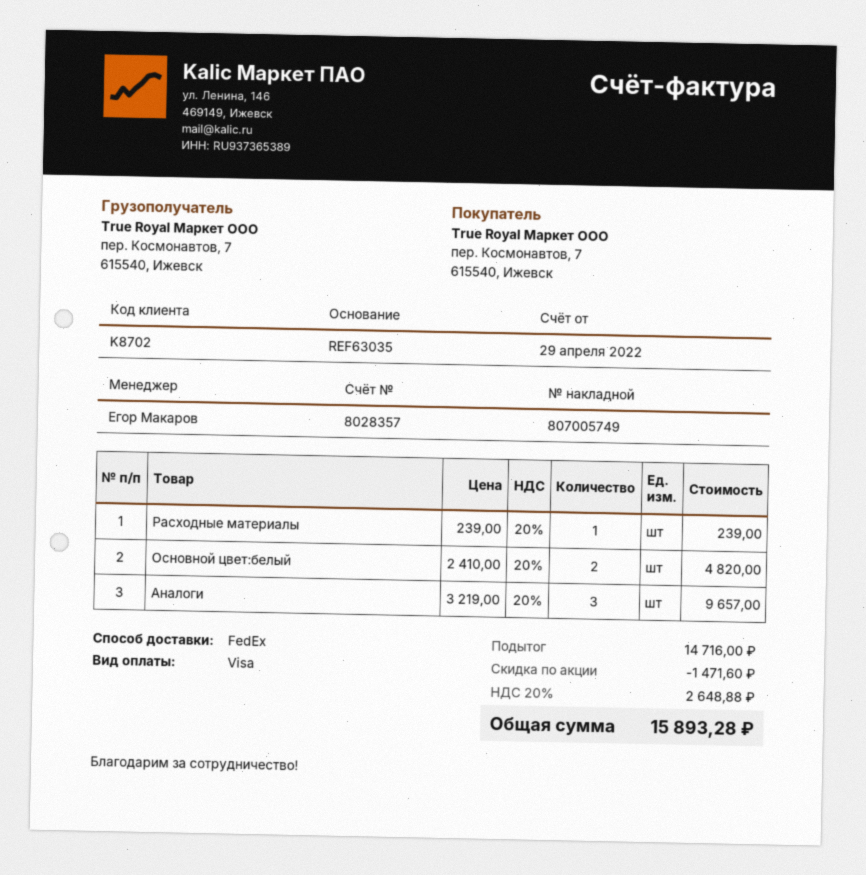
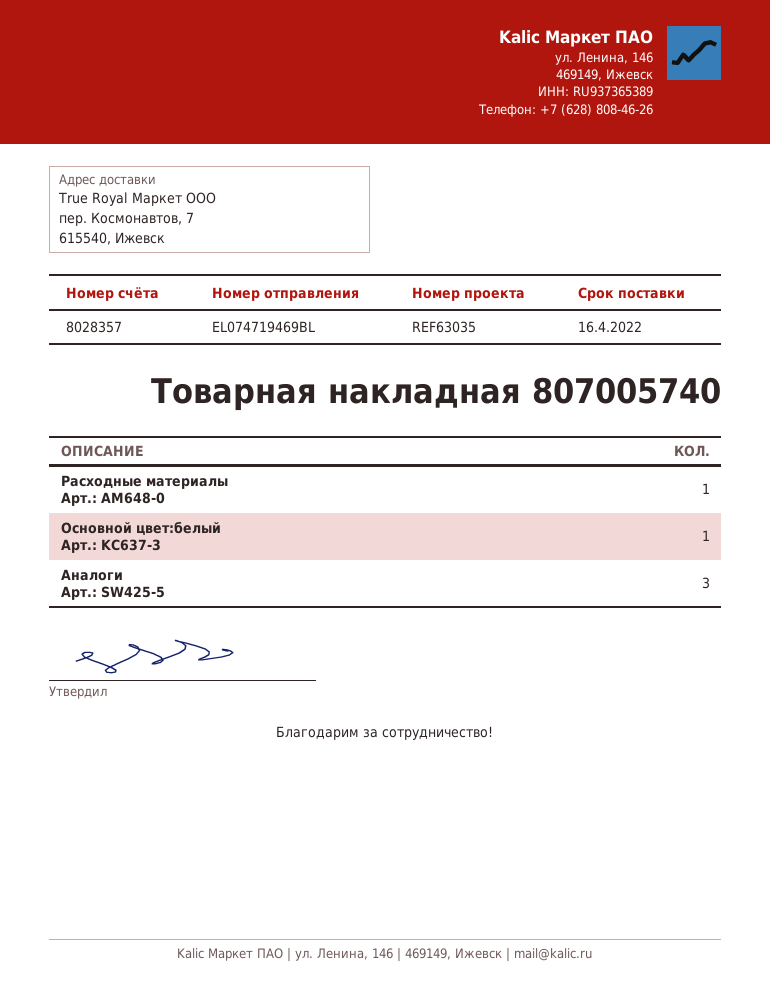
delivery note number: 807005749 -> 807005740
Основной цвет:белый: 2 -> 1

